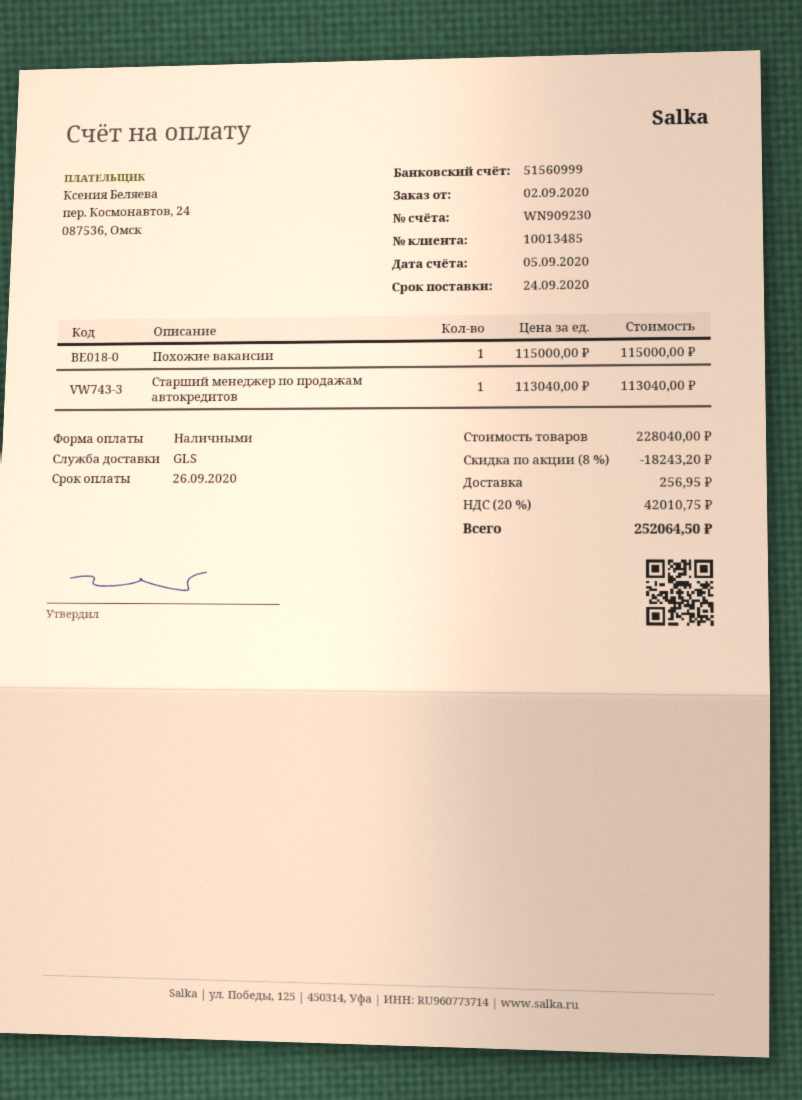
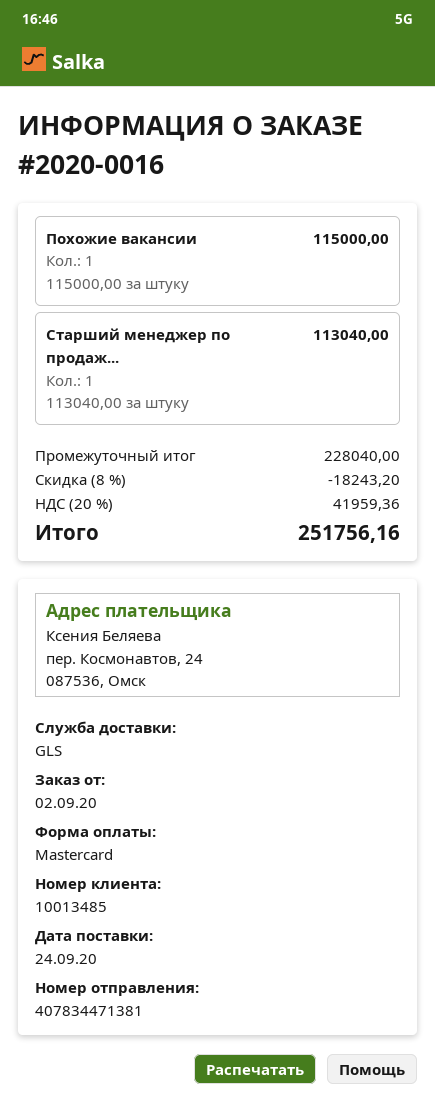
payment method: cash -> Mastercard
shipping: 256.95 -> none
tax: 20% = 42010.75 -> 20% = 41959.36
total: 252064.50 -> 251756.16

